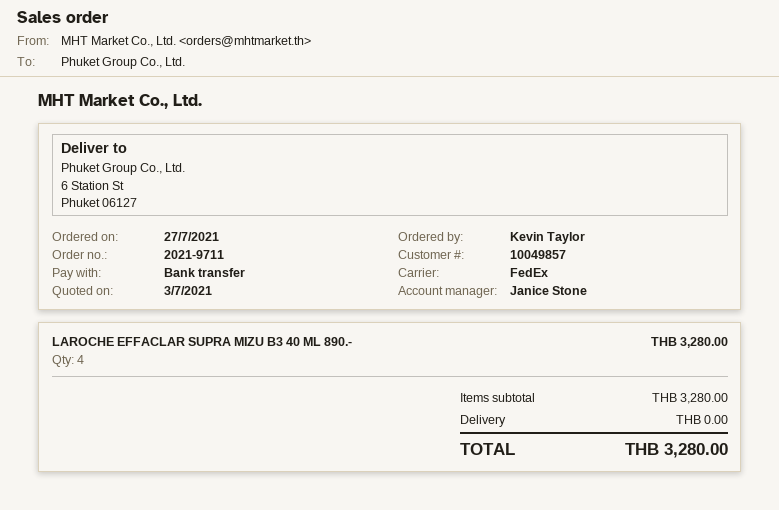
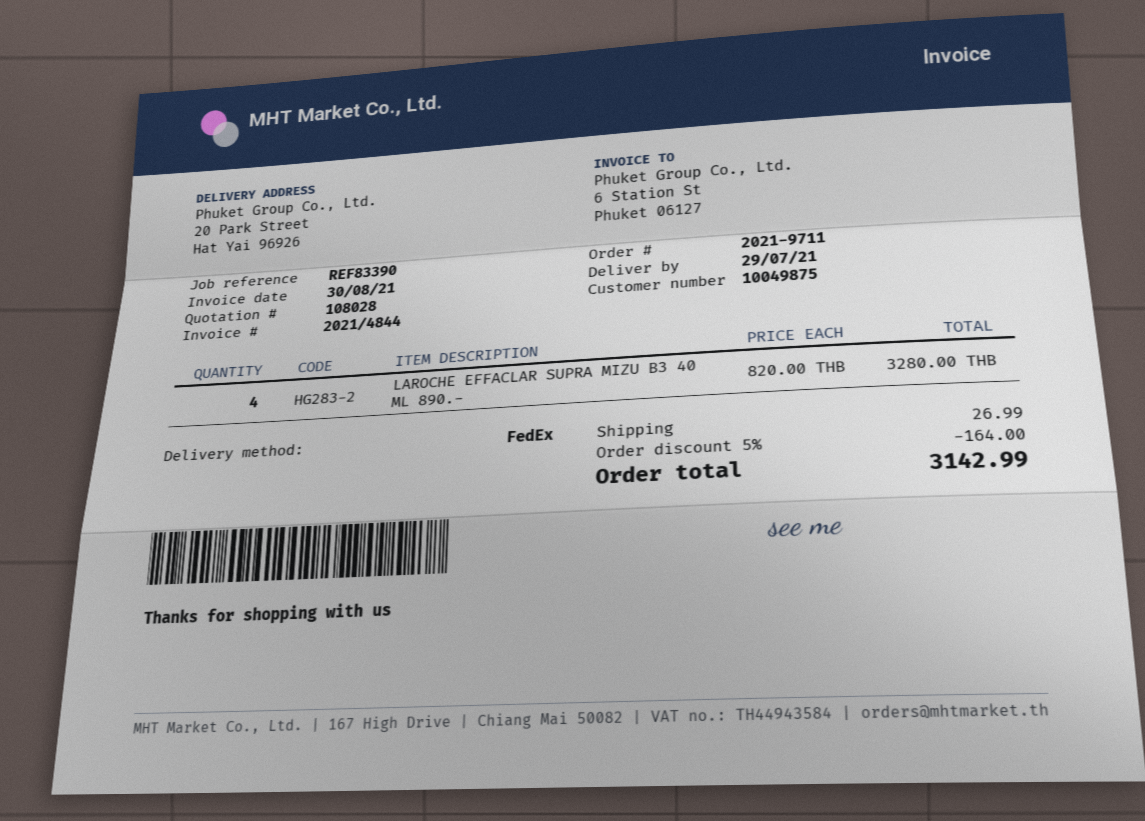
customer number: 10049857 -> 10049875
ship to: 6 Station St, Phuket 06127 -> 20 Park Street, Hat Yai 96926
discount: none -> 5% = 164.00
shipping: 0.00 -> 26.99
total: 3280.00 -> 3142.99

